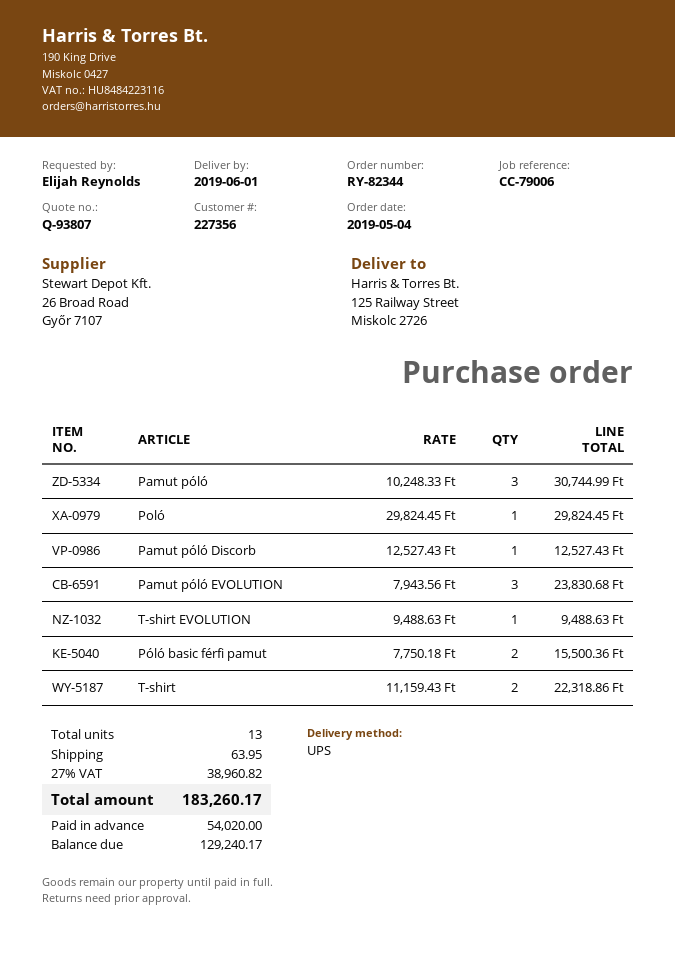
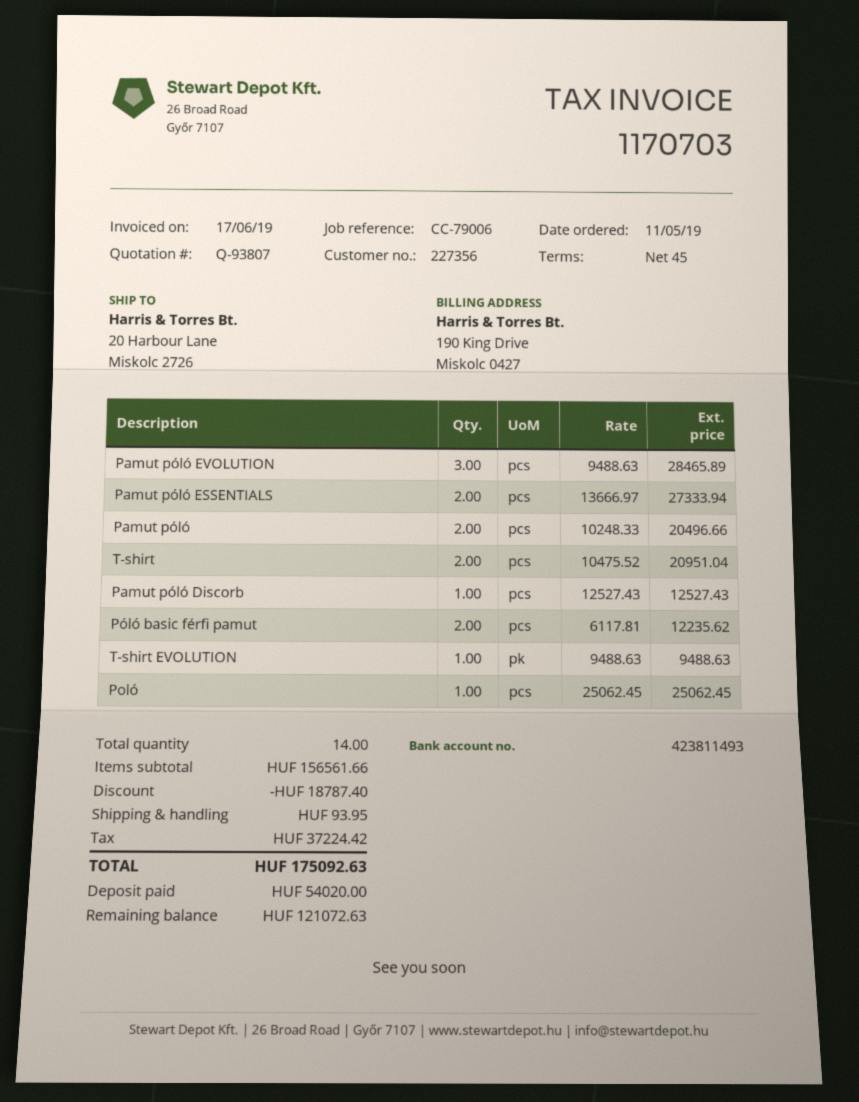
order date: 2019-05-04 -> 2019-05-11
ship to: 125 Railway Street, Miskolc 2726 -> 20 Harbour Lane, Miskolc 2726
Pamut póló: 3 x 10248.33 = 30744.99 -> 2 x 10248.33 = 20496.66
Poló: 1 x 29824.45 = 29824.45 -> 1 x 25062.45 = 25062.45
Pamut póló EVOLUTION: 3 x 7943.56 = 23830.68 -> 3 x 9488.63 = 28465.89
Póló basic férfi pamut: 2 x 7750.18 = 15500.36 -> 2 x 6117.81 = 12235.62
T-shirt: 2 x 11159.43 = 22318.86 -> 2 x 10475.52 = 20951.04
Pamut póló ESSENTIALS: none -> 2 x 13666.97 = 27333.94
total quantity: 13 -> 14
discount: none -> 18787.40
shipping: 63.95 -> 93.95
tax: 38960.82 -> 37224.42
total: 183260.17 -> 175092.63
balance: 129240.17 -> 121072.63

